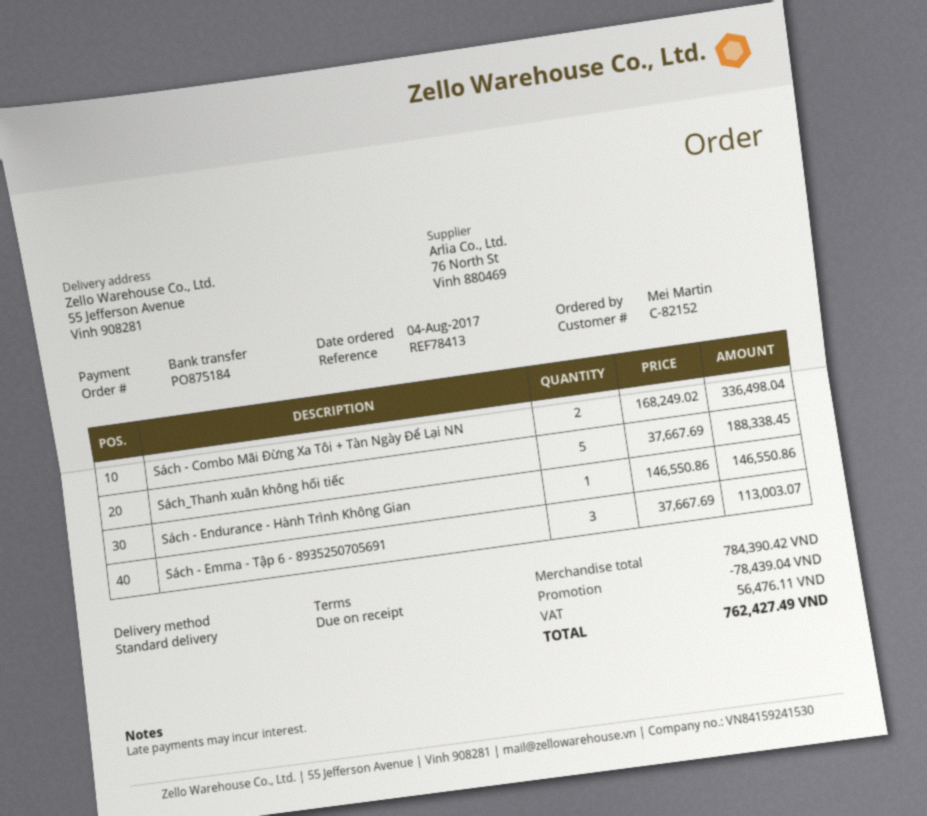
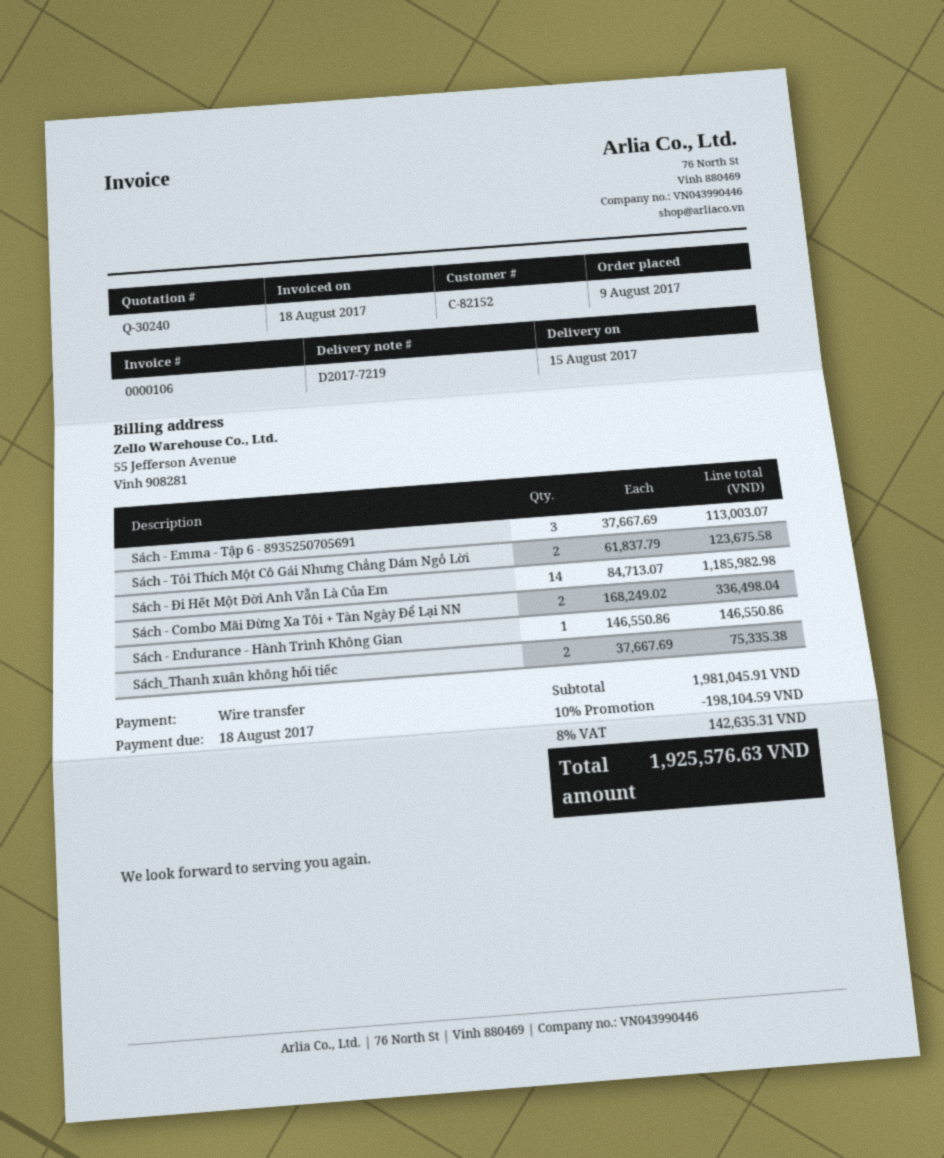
order date: 2017-08-04 -> 2017-08-09
Sách_Thanh xuân không hối tiếc: 5 x 37667.69 = 188338.45 -> 2 x 37667.69 = 75335.38
Sách - Tôi Thích Một Cô Gái Nhưng Chẳng Dám Ngỏ Lời: none -> 2 x 61837.79 = 123675.58
Sách - Đi Hết Một Đời Anh Vẫn Là Của Em: none -> 14 x 84713.07 = 1185982.98
subtotal: 784390.42 -> 1981045.91
discount: 78439.04 -> 198104.59
tax: 56476.11 -> 142635.31
total: 762427.49 -> 1925576.63

